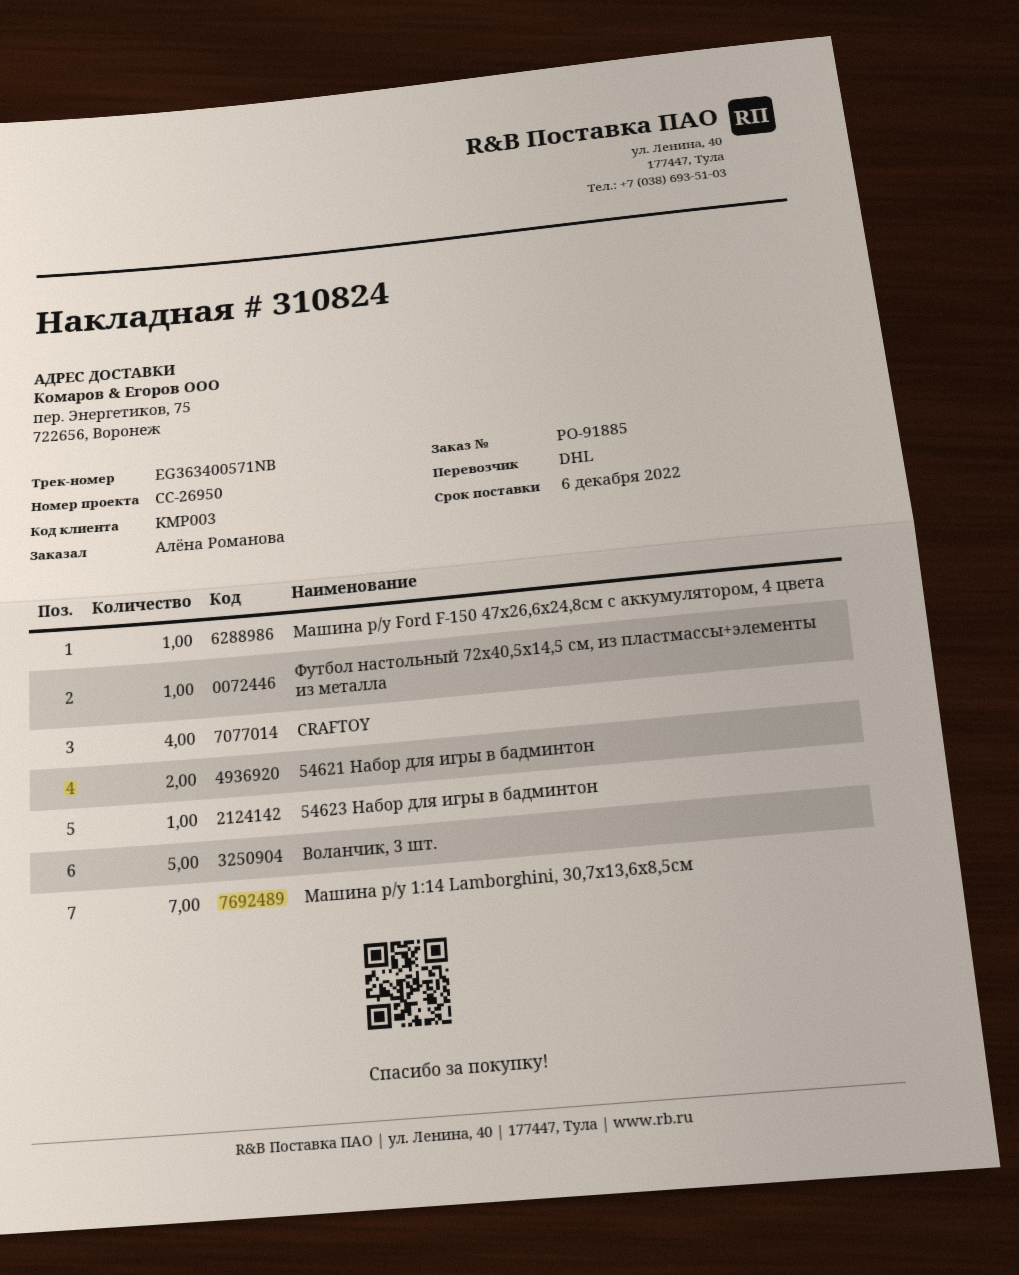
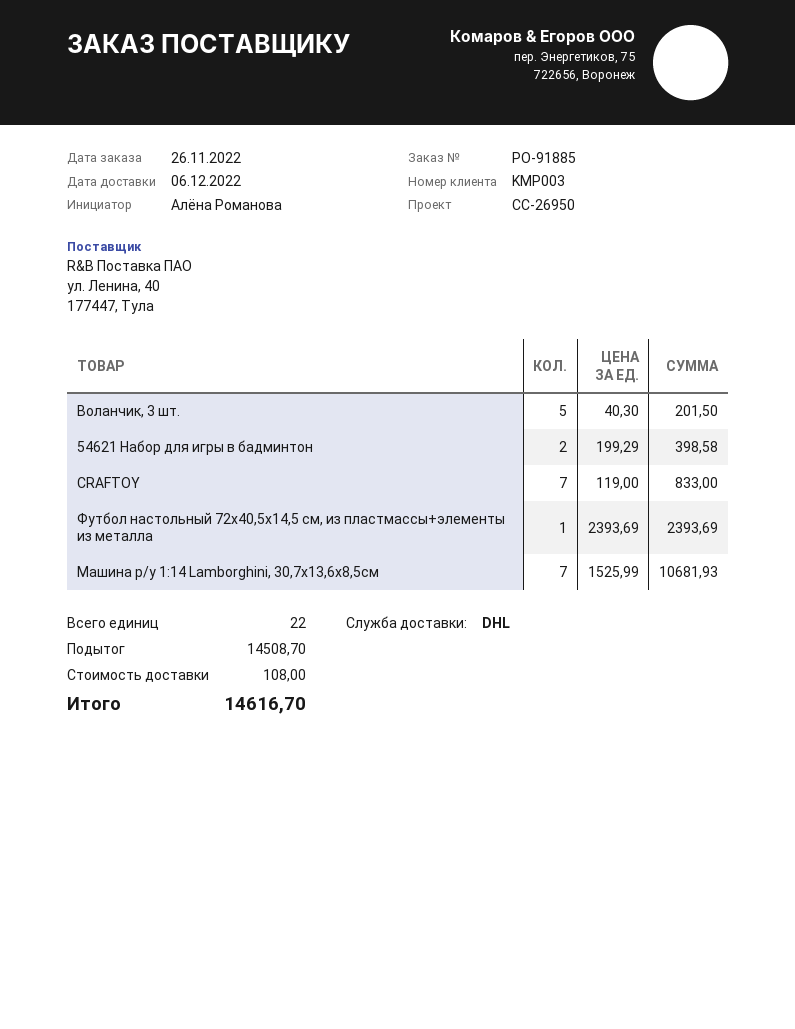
Машина р/у Ford F-150 47х26,6х24,8см с аккумулятором, 4 цвета: 1 -> none
CRAFTOY: 4 -> 7
54623 Набор для игры в бадминтон: 1 -> none

